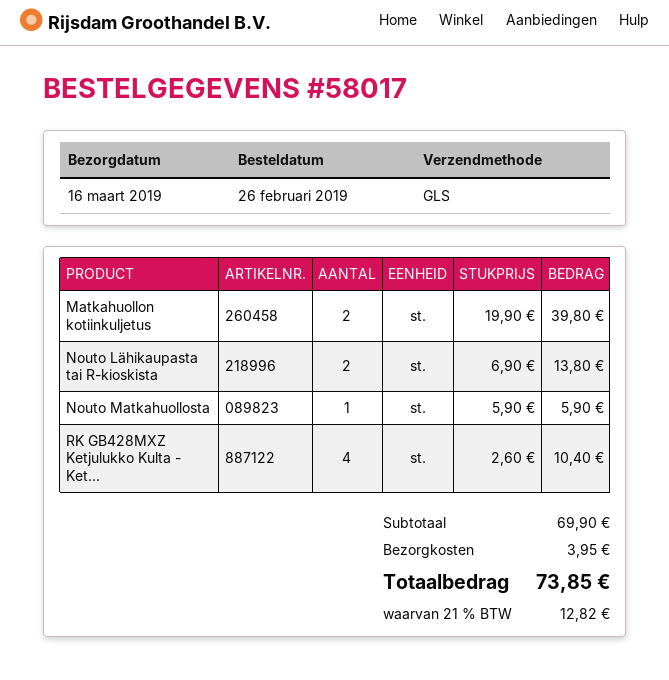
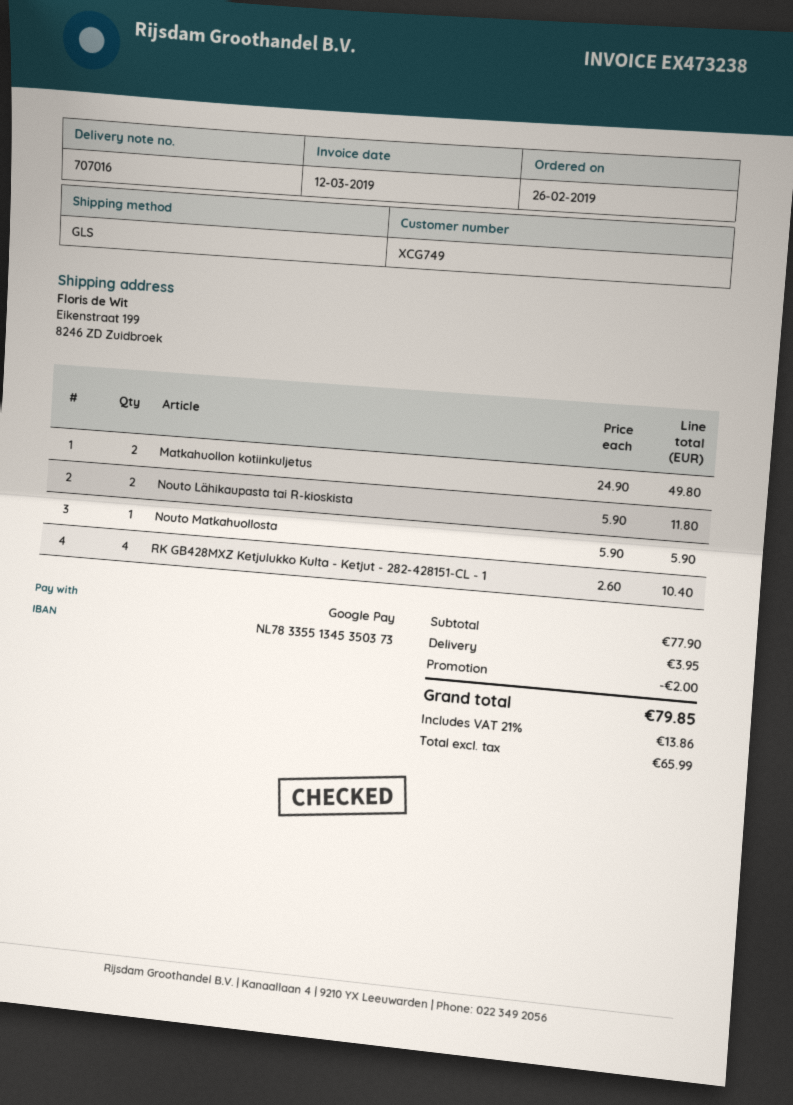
Matkahuollon kotiinkuljetus: 2 x 19.90 = 39.80 -> 2 x 24.90 = 49.80
Nouto Lähikaupasta tai R-kioskista: 2 x 6.90 = 13.80 -> 2 x 5.90 = 11.80
subtotal: 69.90 -> 77.90
discount: none -> 2.00
tax: 21% = 12.82 -> 21% = 13.86
total: 73.85 -> 79.85

